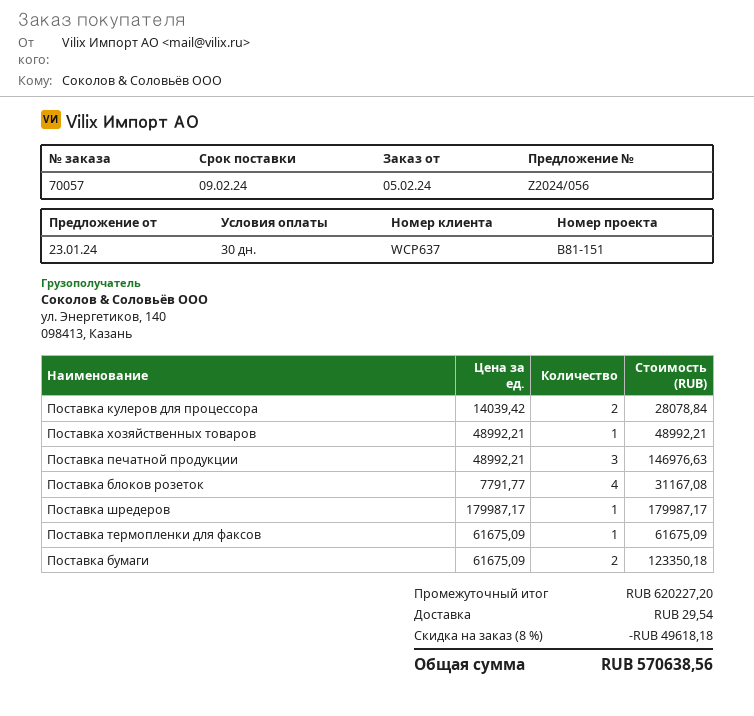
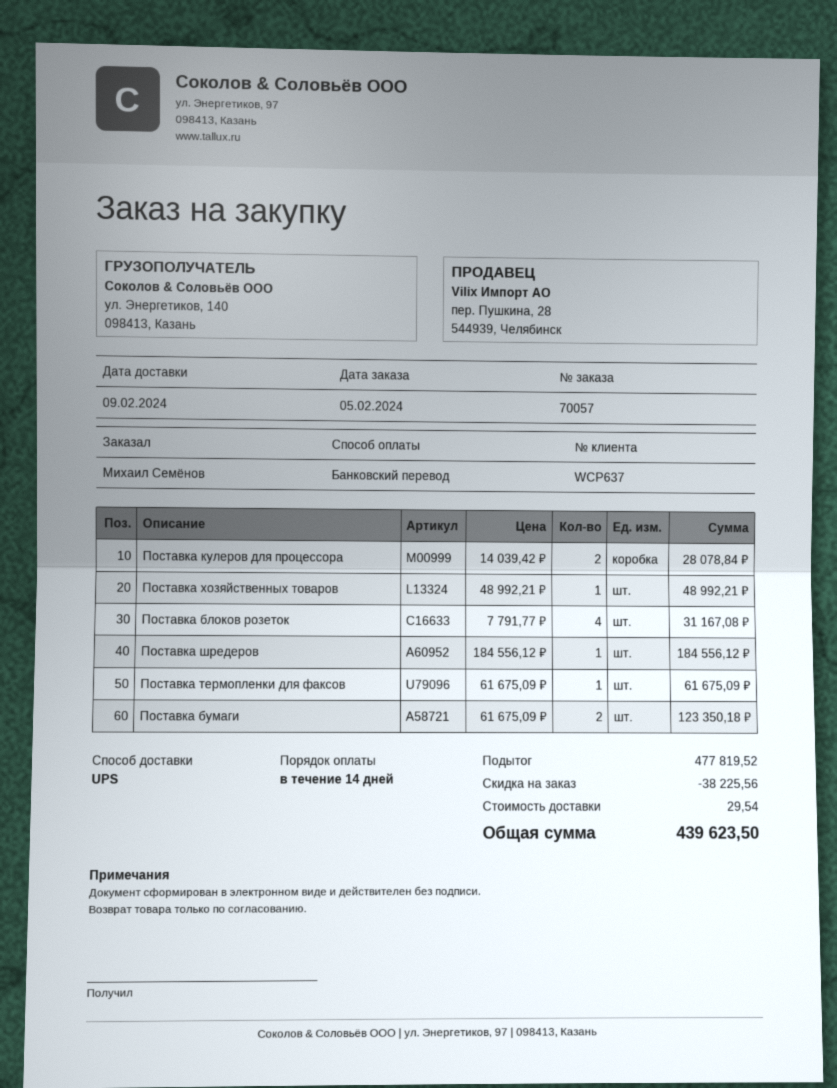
payment terms: 30 days -> 14 days
Поставка печатной продукции: 3 x 48992.21 = 146976.63 -> none
Поставка шредеров: 1 x 179987.17 = 179987.17 -> 1 x 184556.12 = 184556.12
subtotal: 620227.20 -> 477819.52
discount: 49618.18 -> 38225.56
total: 570638.56 -> 439623.50

